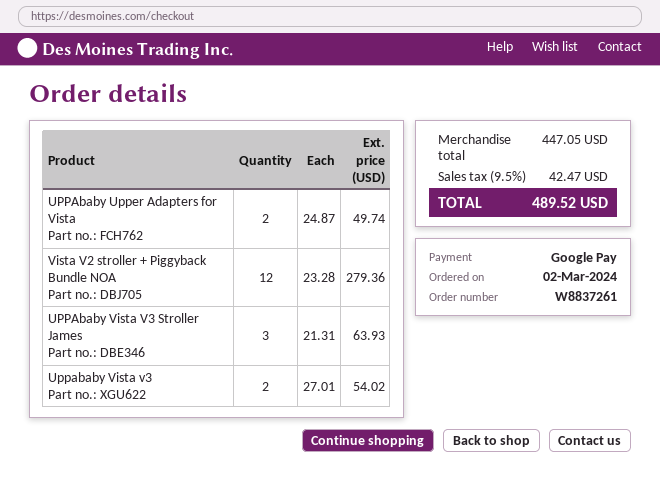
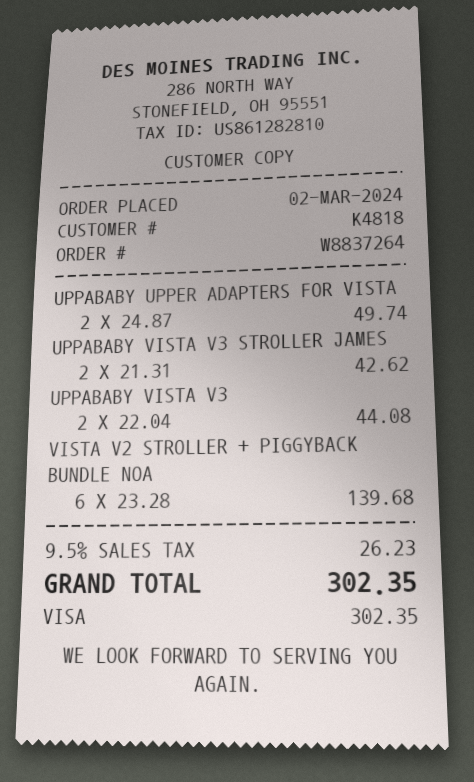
order number: W8837261 -> W8837264
payment method: Google Pay -> Visa
Vista V2 stroller + Piggyback Bundle NOA: 12 x 23.28 = 279.36 -> 6 x 23.28 = 139.68
UPPAbaby Vista V3 Stroller James: 3 x 21.31 = 63.93 -> 2 x 21.31 = 42.62
Uppababy Vista v3: 2 x 27.01 = 54.02 -> 2 x 22.04 = 44.08
tax: 9.5% = 42.47 -> 9.5% = 26.23
total: 489.52 -> 302.35

